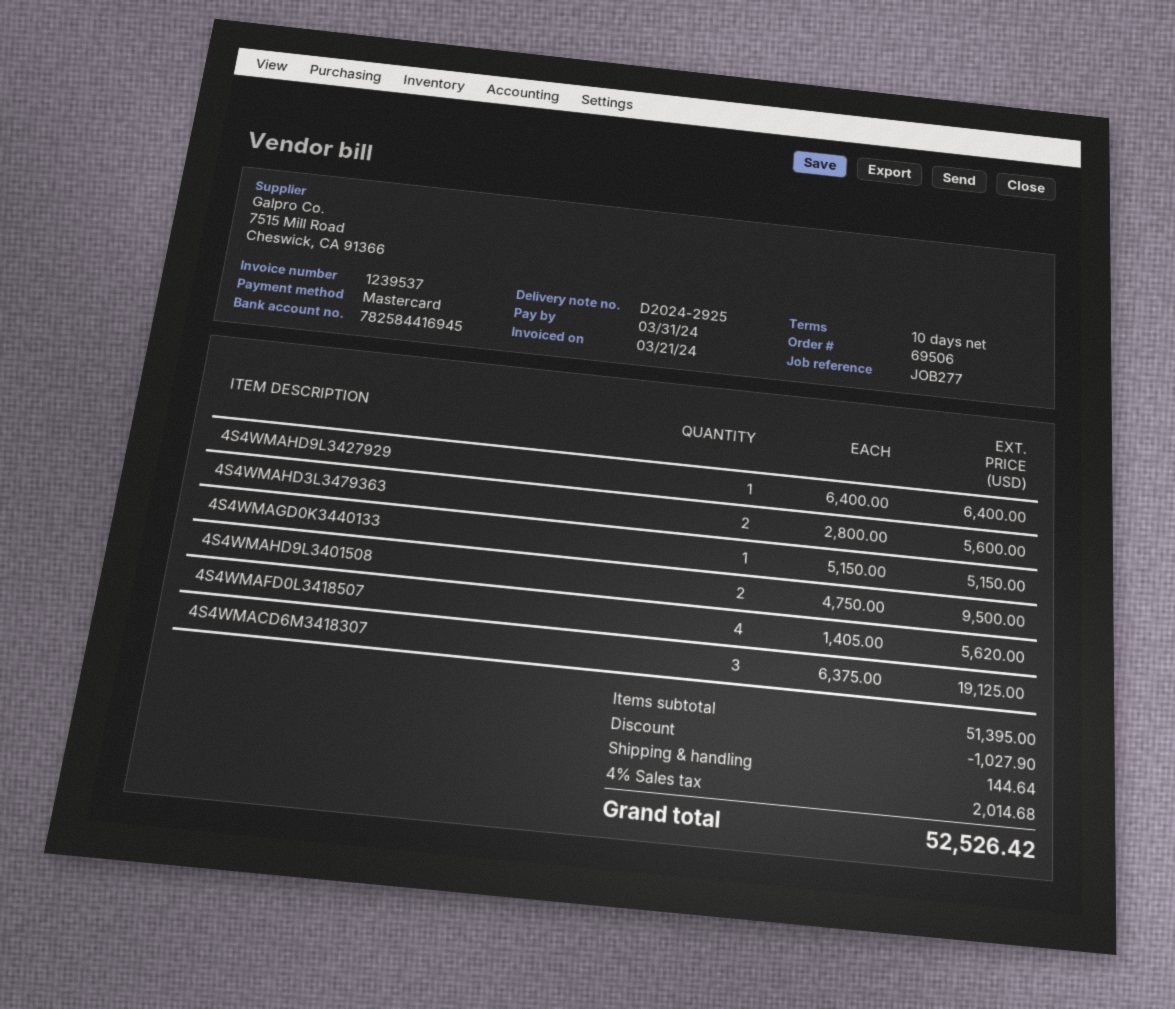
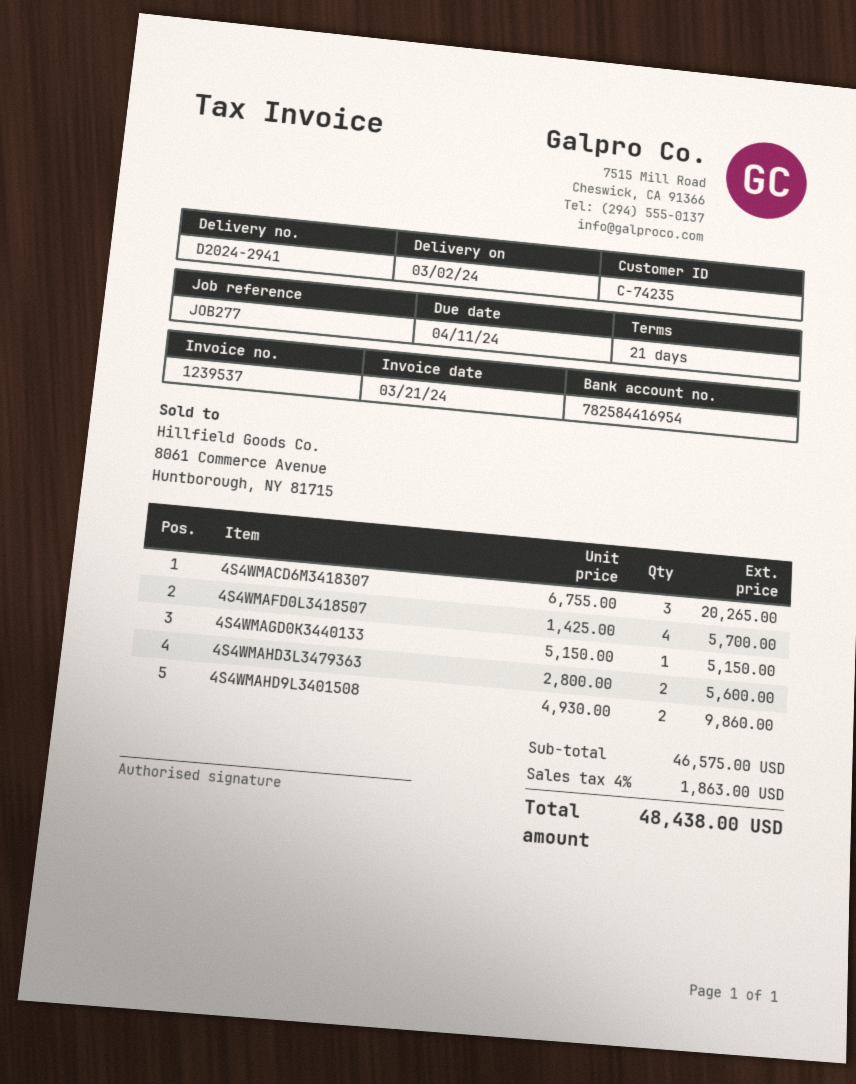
delivery note number: D2024-2925 -> D2024-2941
payment terms: 10 days -> 21 days
due date: 2024-03-31 -> 2024-04-11
bank account: 782584416945 -> 782584416954
4S4WMAHD9L3427929: 1 x 6400.00 = 6400.00 -> none
4S4WMAHD9L3401508: 2 x 4750.00 = 9500.00 -> 2 x 4930.00 = 9860.00
4S4WMAFD0L3418507: 4 x 1405.00 = 5620.00 -> 4 x 1425.00 = 5700.00
4S4WMACD6M3418307: 3 x 6375.00 = 19125.00 -> 3 x 6755.00 = 20265.00
subtotal: 51395.00 -> 46575.00
discount: 1027.90 -> none
shipping: 144.64 -> none
tax: 4% = 2014.68 -> 4% = 1863.00
total: 52526.42 -> 48438.00

